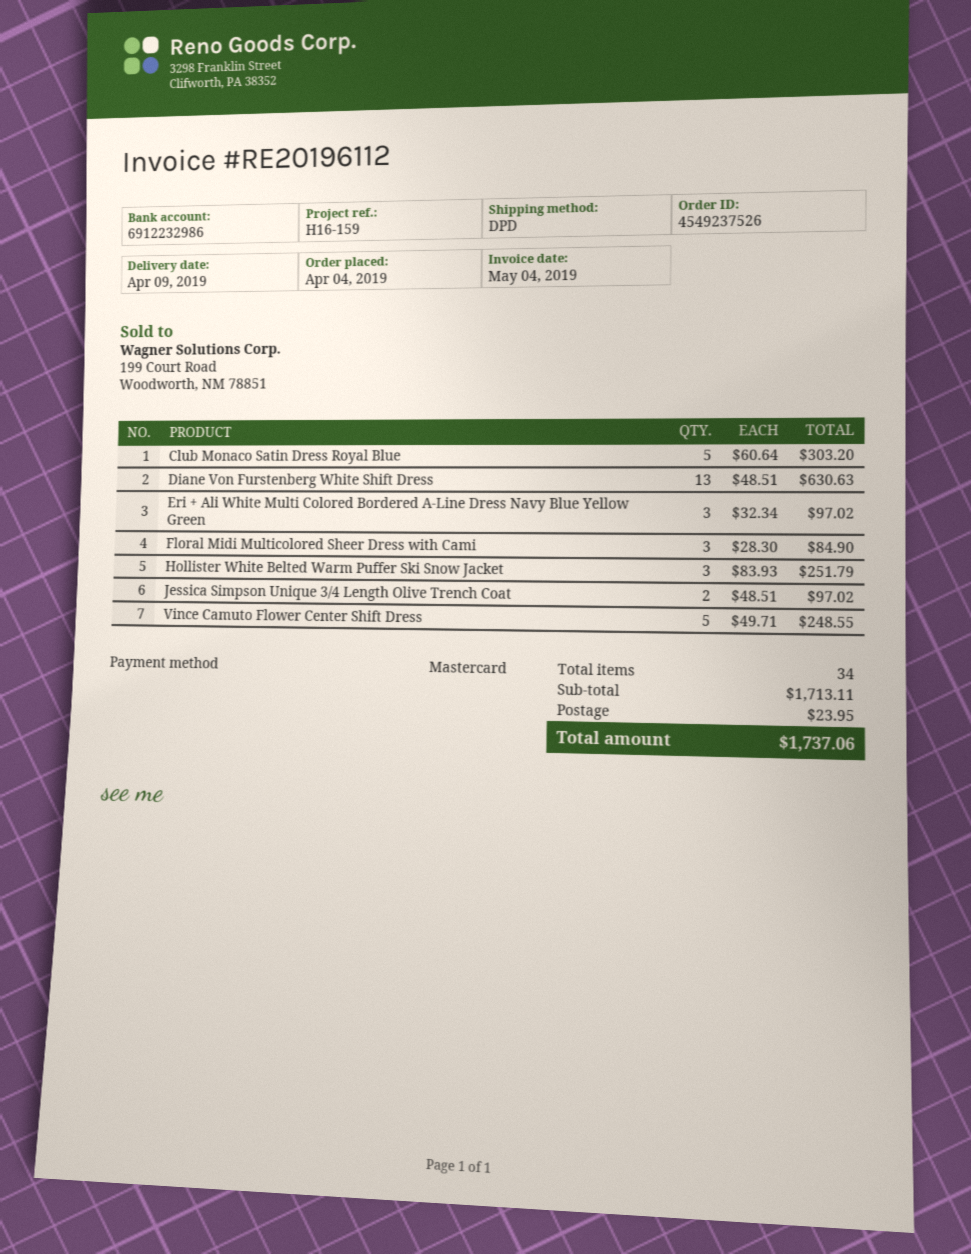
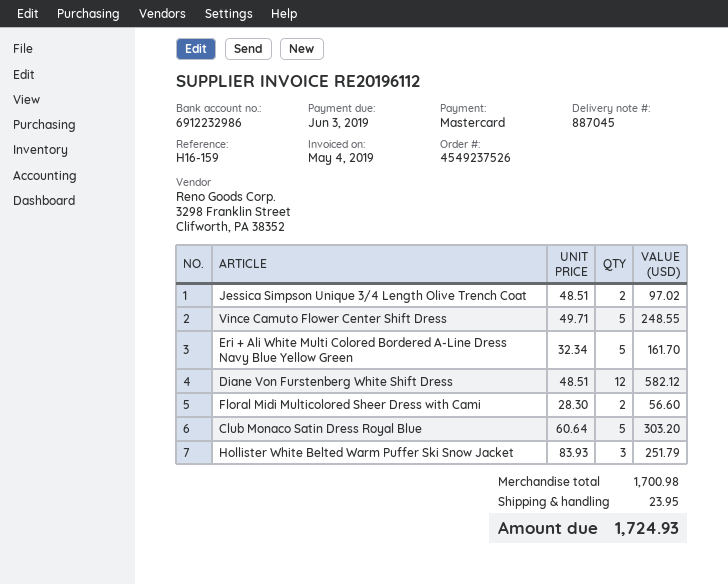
Diane Von Furstenberg White Shift Dress: 13 x 48.51 = 630.63 -> 12 x 48.51 = 582.12
Eri + Ali White Multi Colored Bordered A-Line Dress Navy Blue Yellow Green: 3 x 32.34 = 97.02 -> 5 x 32.34 = 161.70
Floral Midi Multicolored Sheer Dress with Cami: 3 x 28.30 = 84.90 -> 2 x 28.30 = 56.60
subtotal: 1713.11 -> 1700.98
total: 1737.06 -> 1724.93

